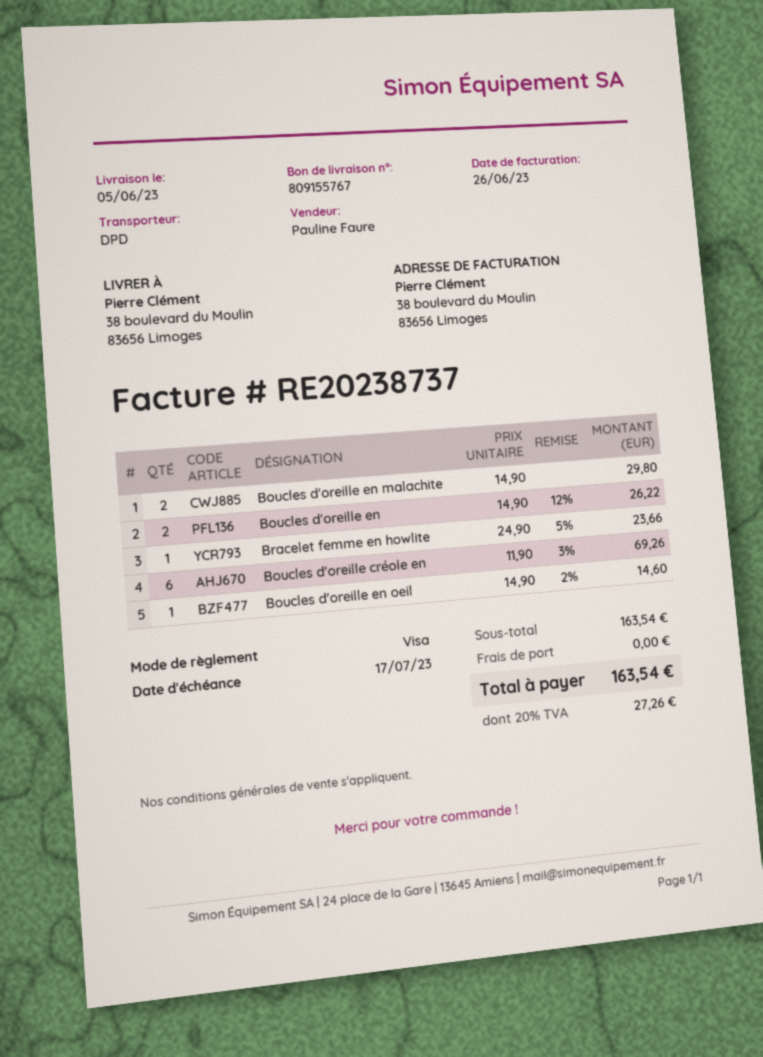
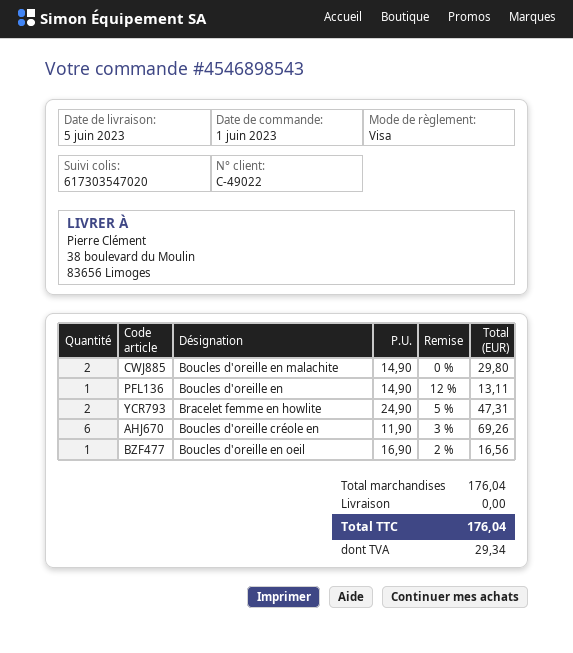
Boucles d'oreille en: 2 x 14.90 - 12% = 26.22 -> 1 x 14.90 - 12% = 13.11
Bracelet femme en howlite: 1 x 24.90 - 5% = 23.66 -> 2 x 24.90 - 5% = 47.31
Boucles d'oreille en oeil: 1 x 14.90 - 2% = 14.60 -> 1 x 16.90 - 2% = 16.56
subtotal: 163.54 -> 176.04
tax: 27.26 -> 29.34
total: 163.54 -> 176.04

